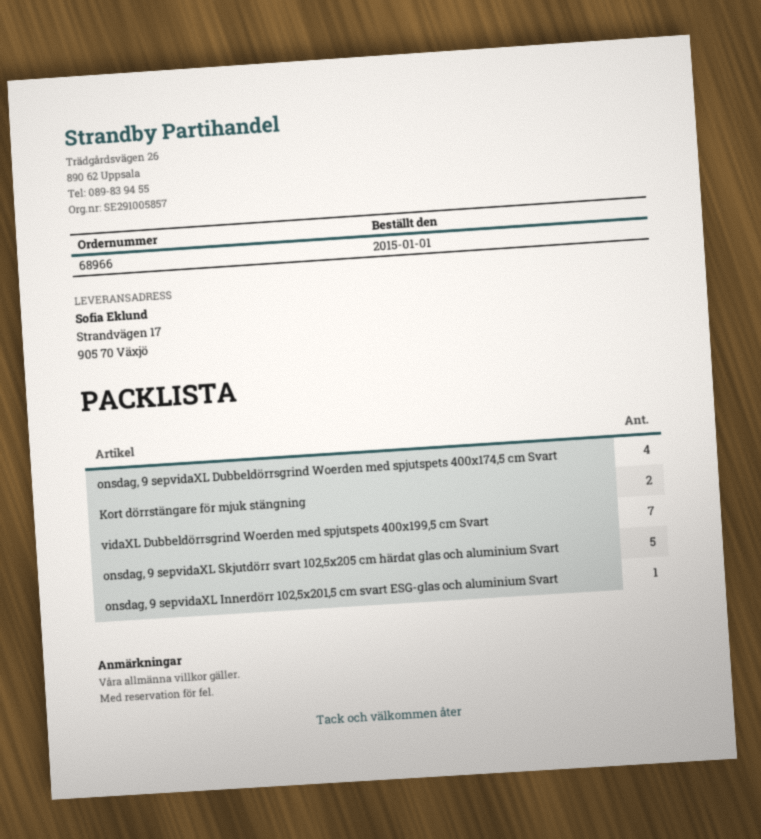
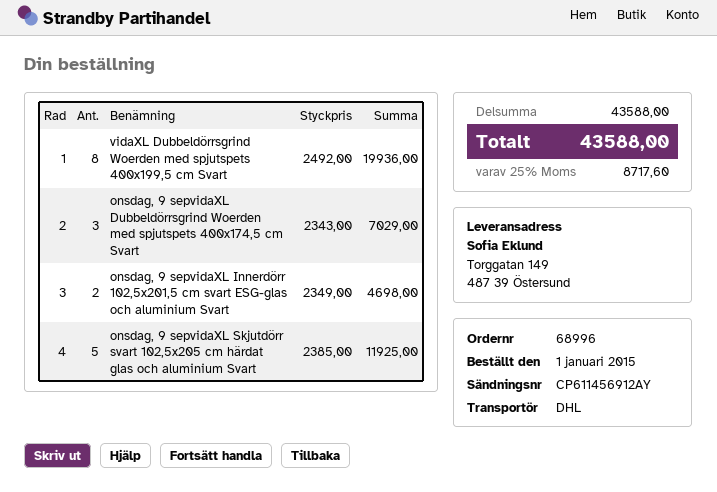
order number: 68966 -> 68996
ship to: Strandvägen 17, 905 70 Växjö -> Torggatan 149, 487 39 Östersund
onsdag, 9 sepvidaXL Dubbeldörrsgrind Woerden med spjutspets 400x174,5 cm Svart: 4 -> 3
Kort dörrstängare för mjuk stängning: 2 -> none
vidaXL Dubbeldörrsgrind Woerden med spjutspets 400x199,5 cm Svart: 7 -> 8
onsdag, 9 sepvidaXL Innerdörr 102,5x201,5 cm svart ESG-glas och aluminium Svart: 1 -> 2

